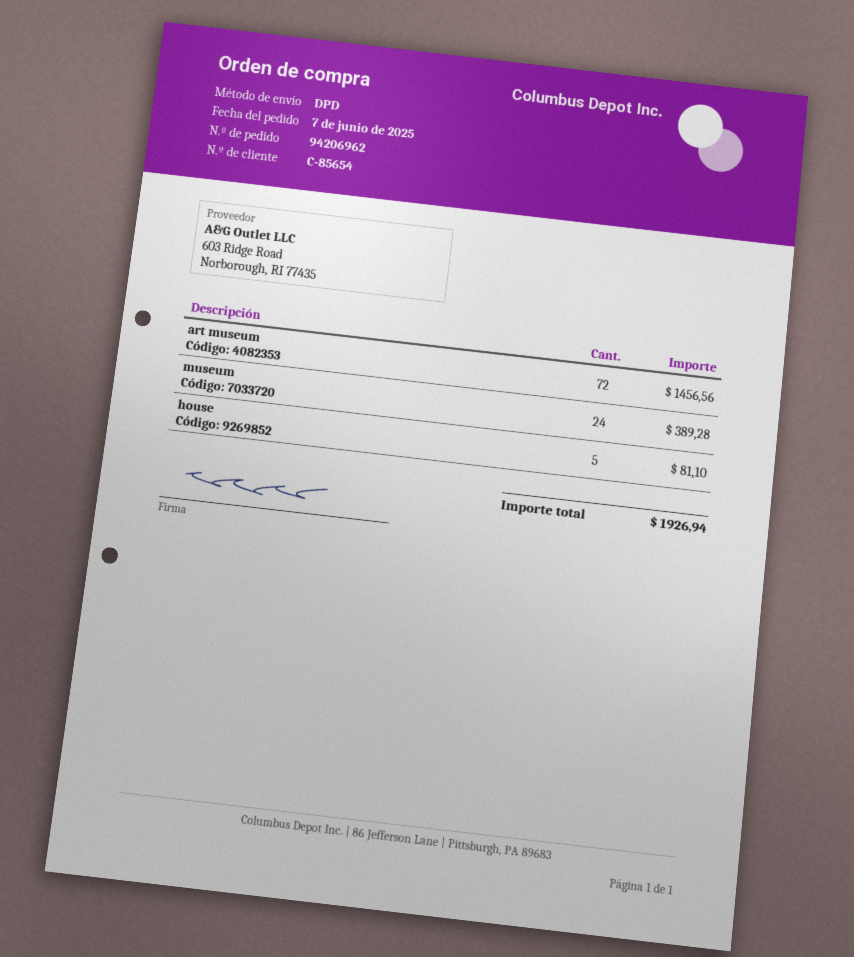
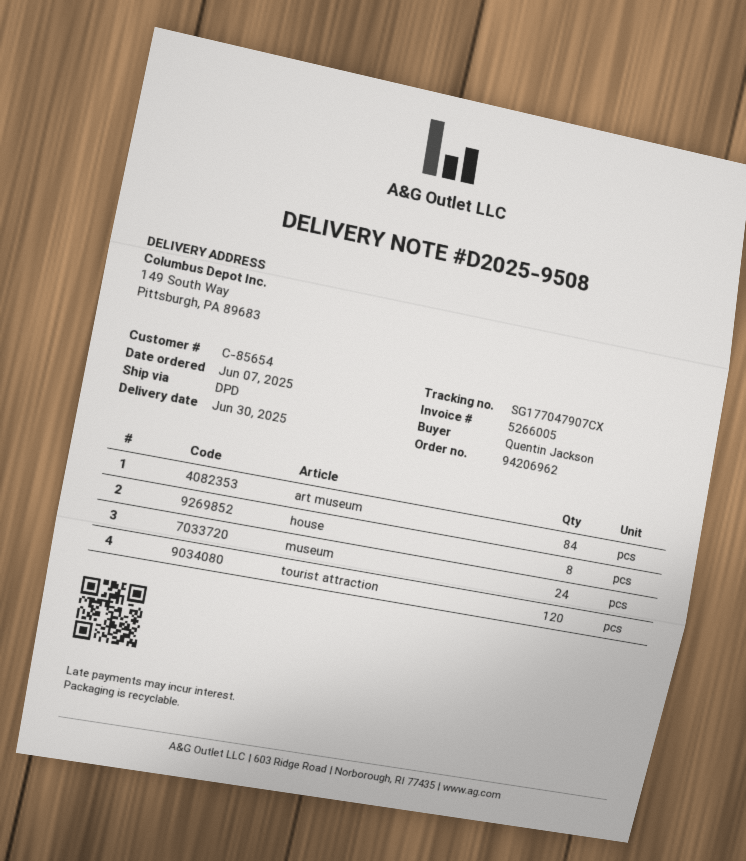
art museum: 72 -> 84
house: 5 -> 8
tourist attraction: none -> 120

